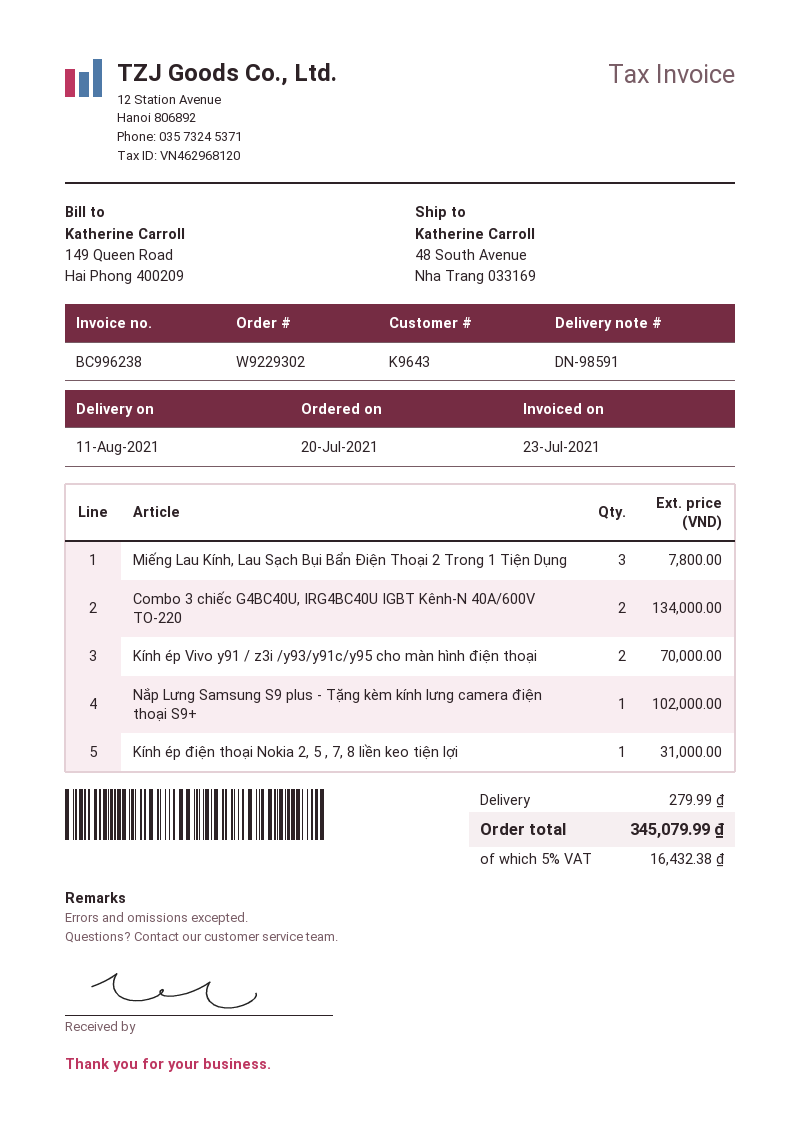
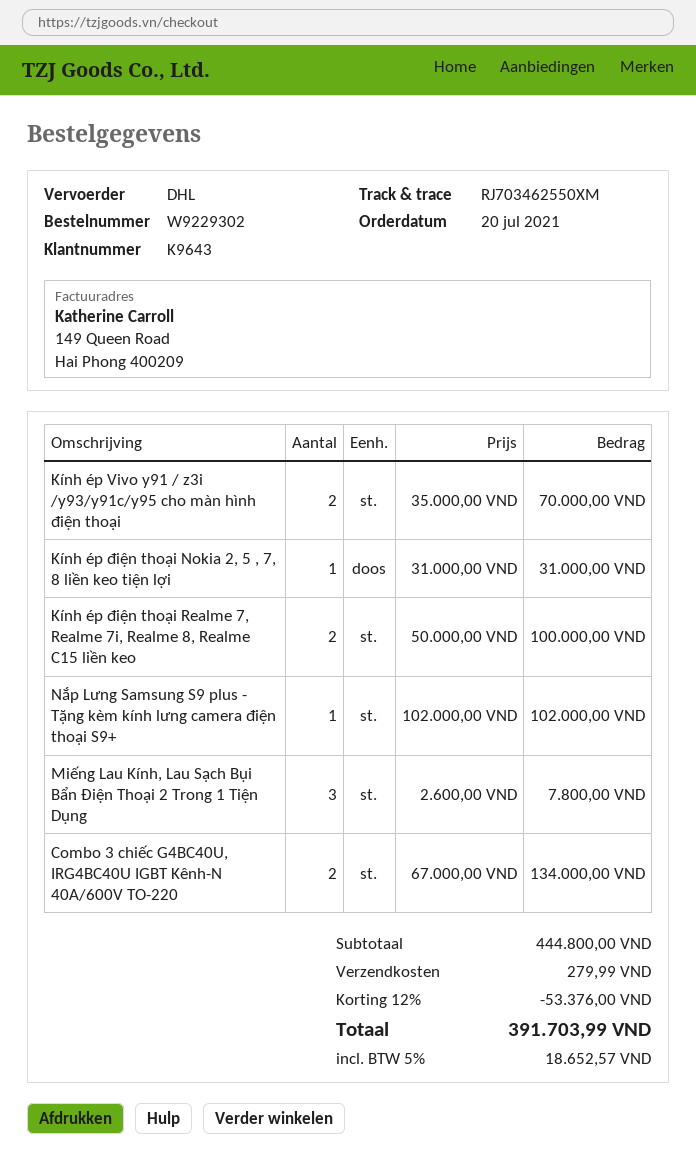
Kính ép điện thoại Realme 7, Realme 7i, Realme 8, Realme C15 liền keo: none -> 2 for 100000.00
discount: none -> 12% = 53376.00
tax: 5% = 16432.38 -> 5% = 18652.57
total: 345079.99 -> 391703.99

